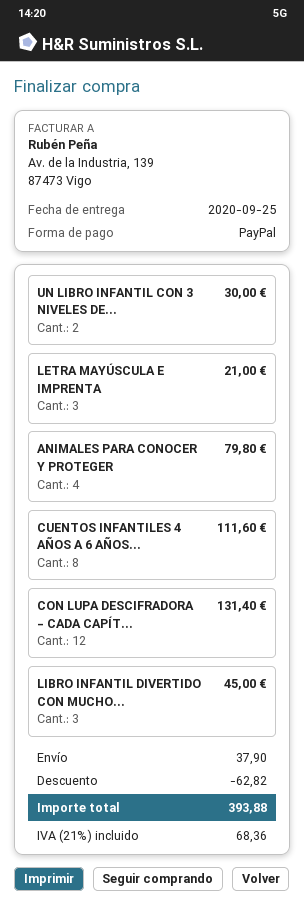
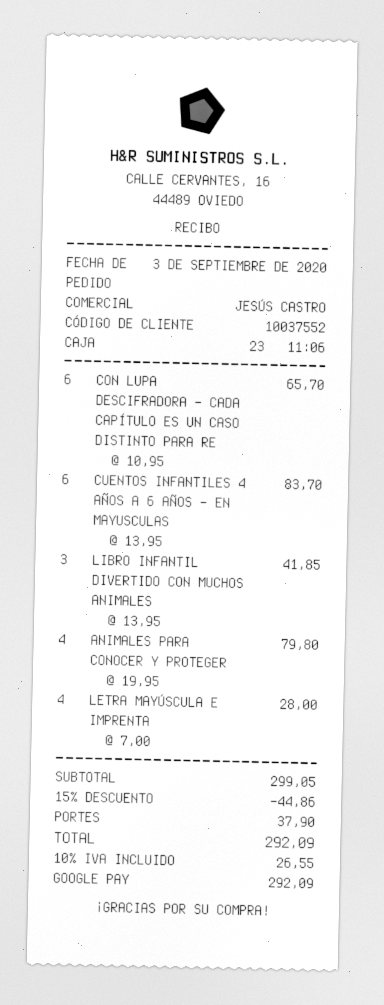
payment method: PayPal -> Google Pay
UN LIBRO INFANTIL CON 3 NIVELES DE...: 2 for 30.00 -> none
LETRA MAYÚSCULA E IMPRENTA: 3 for 21.00 -> 4 for 28.00
CUENTOS INFANTILES 4 AÑOS A 6 AÑOS...: 8 for 111.60 -> 6 for 83.70
CON LUPA DESCIFRADORA - CADA CAPÍT...: 12 for 131.40 -> 6 for 65.70
LIBRO INFANTIL DIVERTIDO CON MUCHO...: 3 for 45.00 -> 3 for 41.85
discount: 62.82 -> 44.86
tax: 21% = 68.36 -> 10% = 26.55
total: 393.88 -> 292.09

